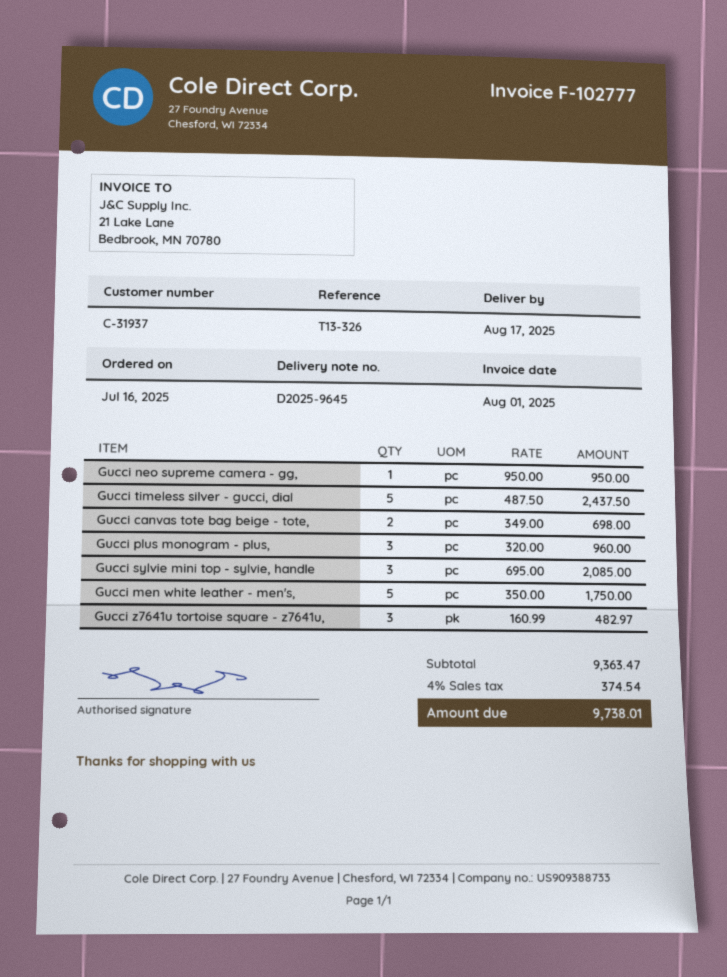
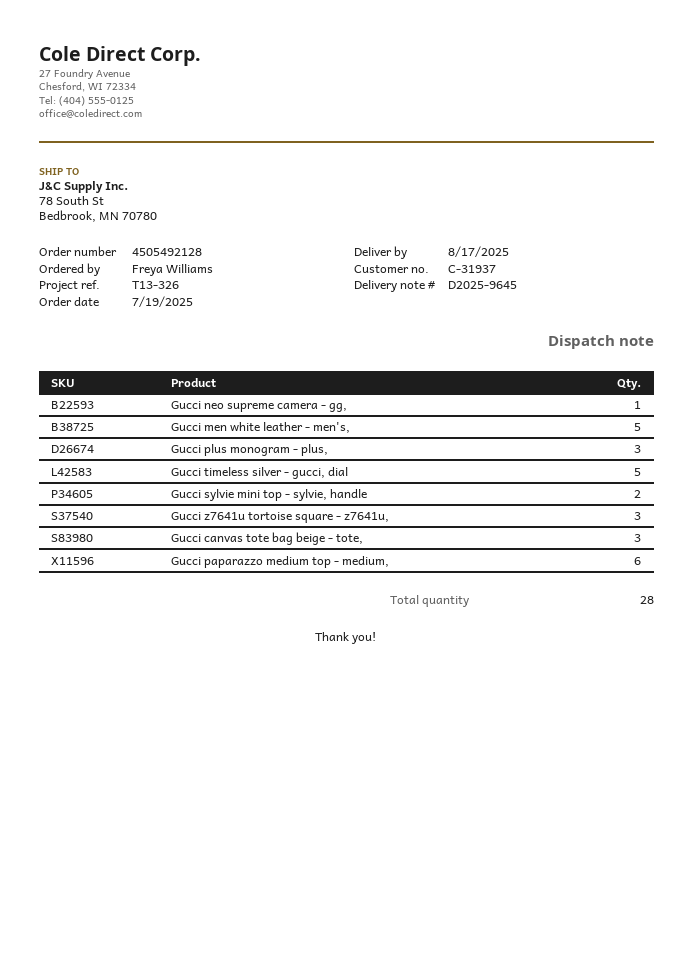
order date: 2025-07-16 -> 2025-07-19
Gucci canvas tote bag beige - tote,: 2 -> 3
Gucci sylvie mini top - sylvie, handle: 3 -> 2
Gucci paparazzo medium top - medium,: none -> 6

